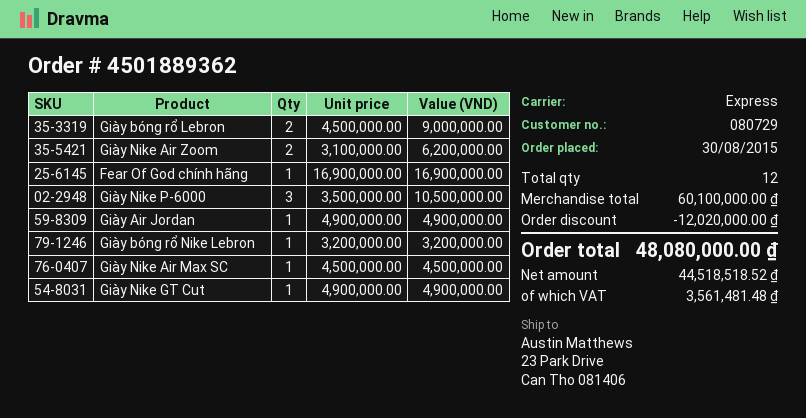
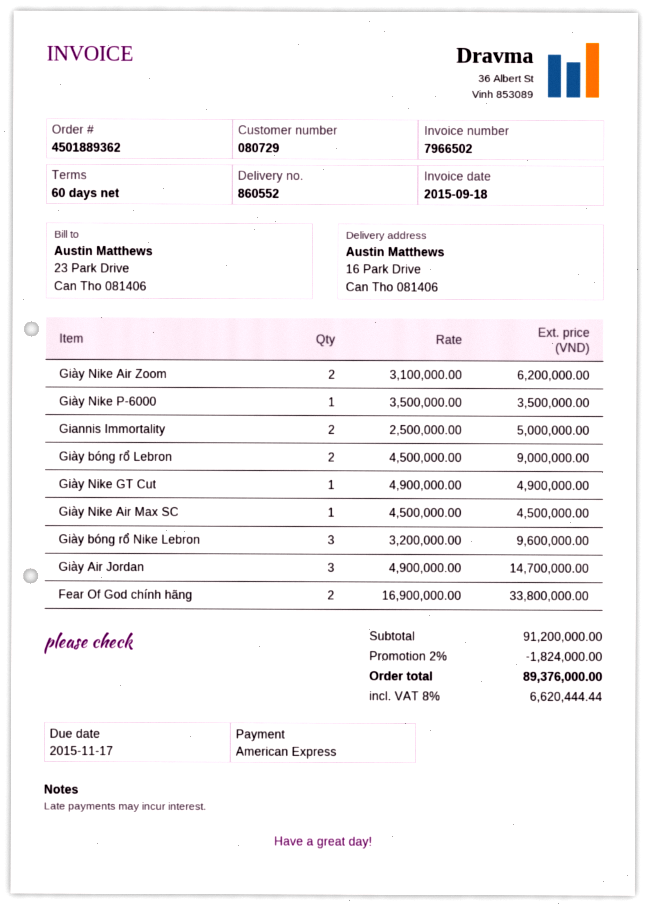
ship to: 23 Park Drive, Can Tho 081406 -> 16 Park Drive, Can Tho 081406
Fear Of God chính hãng: 1 x 16900000.00 = 16900000.00 -> 2 x 16900000.00 = 33800000.00
Giày Nike P-6000: 3 x 3500000.00 = 10500000.00 -> 1 x 3500000.00 = 3500000.00
Giày Air Jordan: 1 x 4900000.00 = 4900000.00 -> 3 x 4900000.00 = 14700000.00
Giày bóng rổ Nike Lebron: 1 x 3200000.00 = 3200000.00 -> 3 x 3200000.00 = 9600000.00
Giannis Immortality: none -> 2 x 2500000.00 = 5000000.00
subtotal: 60100000.00 -> 91200000.00
discount: 12020000.00 -> 1824000.00
tax: 3561481.48 -> 6620444.44
total: 48080000.00 -> 89376000.00

